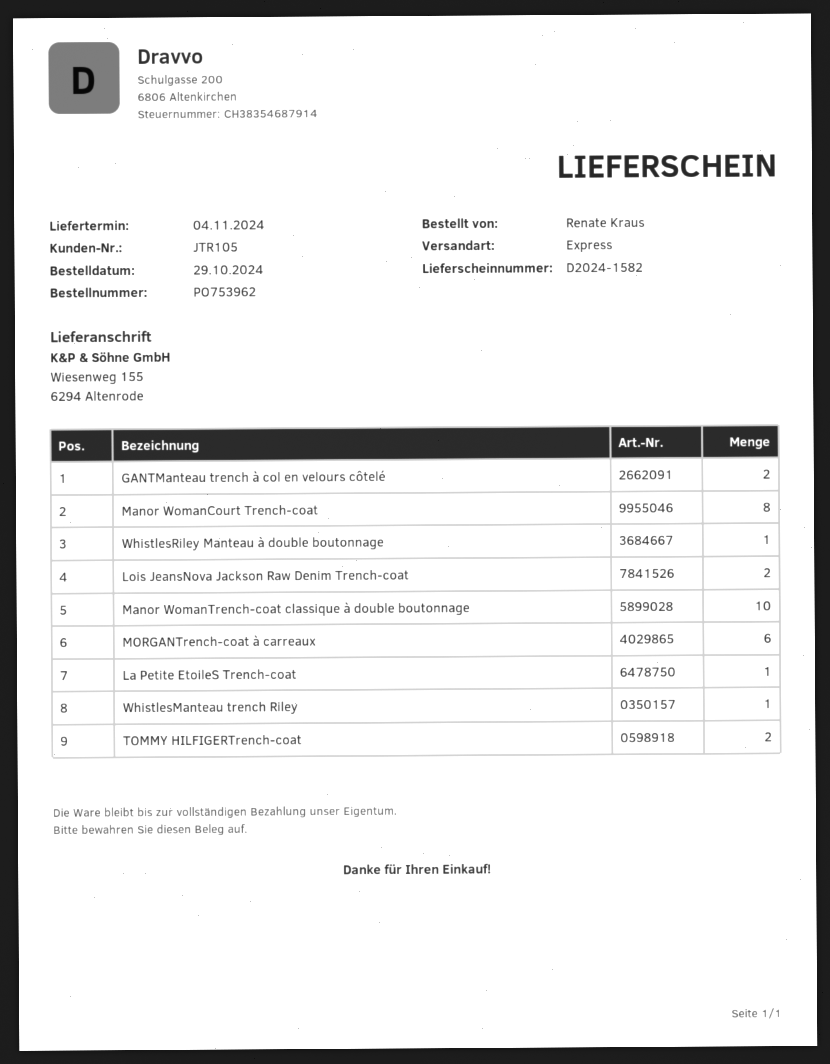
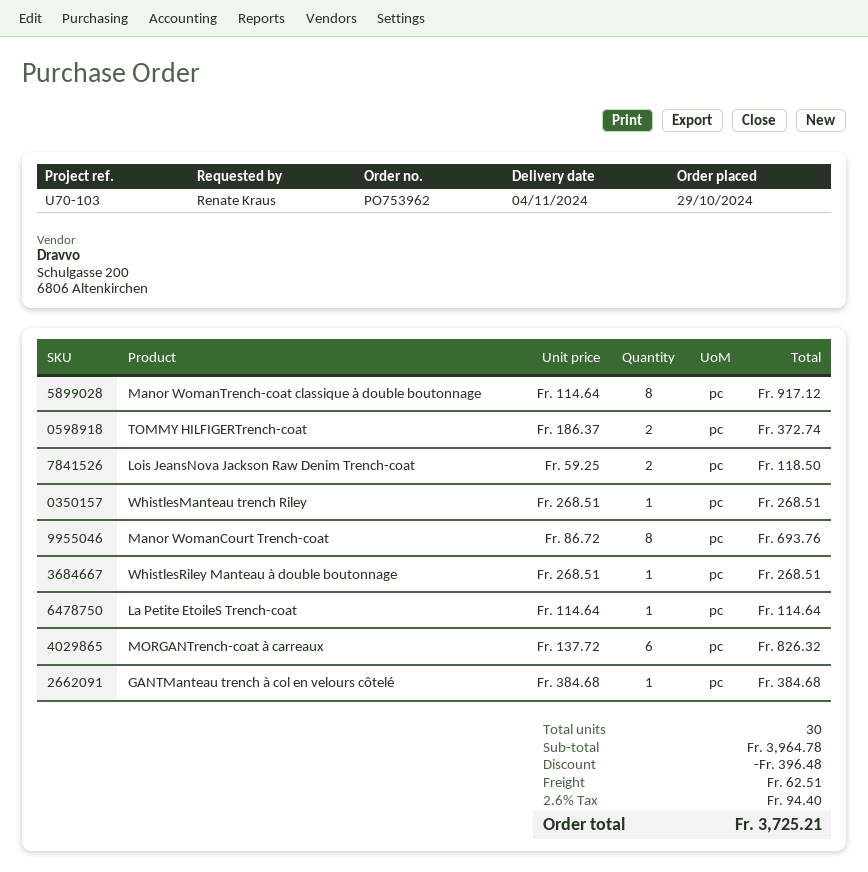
GANTManteau trench à col en velours côtelé: 2 -> 1
Manor WomanTrench-coat classique à double boutonnage: 10 -> 8

